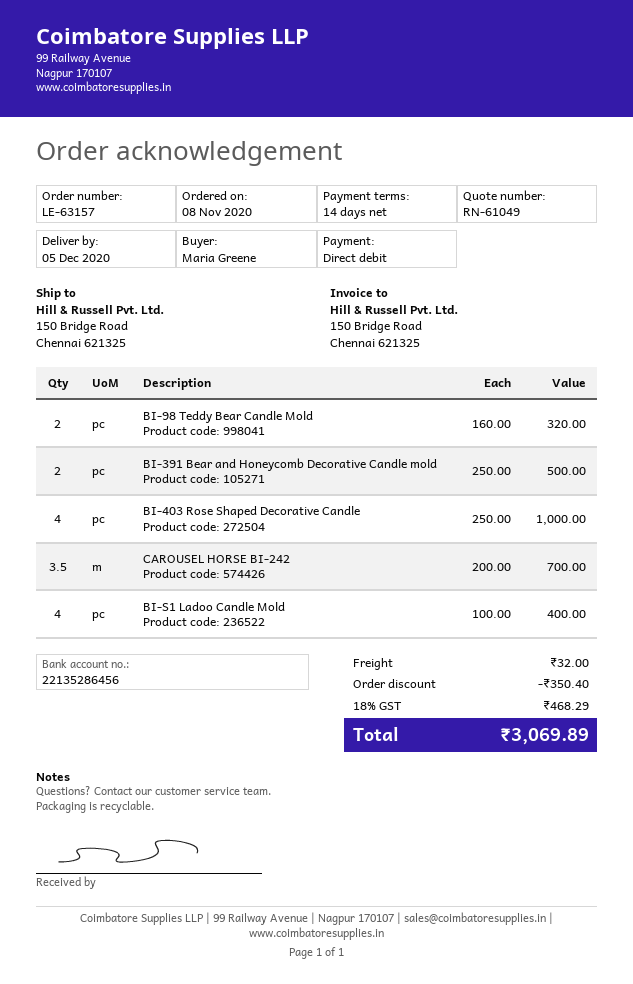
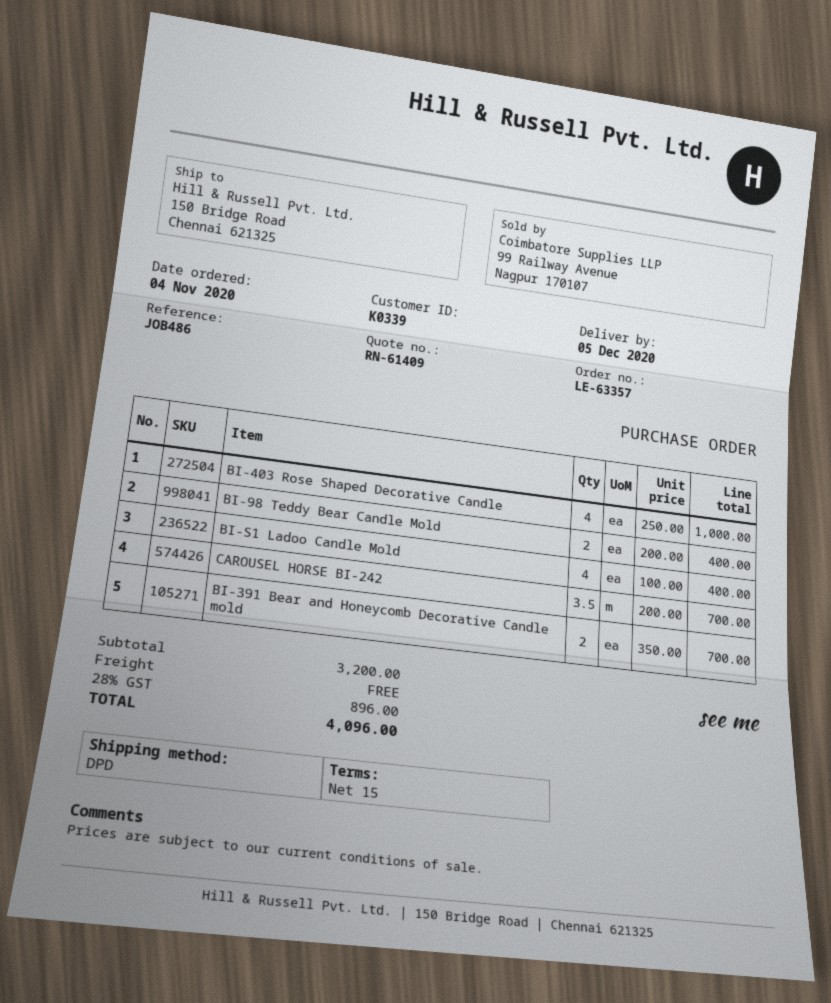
quote number: RN-61049 -> RN-61409
order number: LE-63157 -> LE-63357
order date: 2020-11-08 -> 2020-11-04
payment terms: 14 days -> 15 days
BI-98 Teddy Bear Candle Mold: 2 x 160.00 = 320.00 -> 2 x 200.00 = 400.00
BI-391 Bear and Honeycomb Decorative Candle mold: 2 x 250.00 = 500.00 -> 2 x 350.00 = 700.00
discount: 350.40 -> none
shipping: 32.00 -> 0.00
tax: 18% = 468.29 -> 28% = 896.00
total: 3069.89 -> 4096.00

